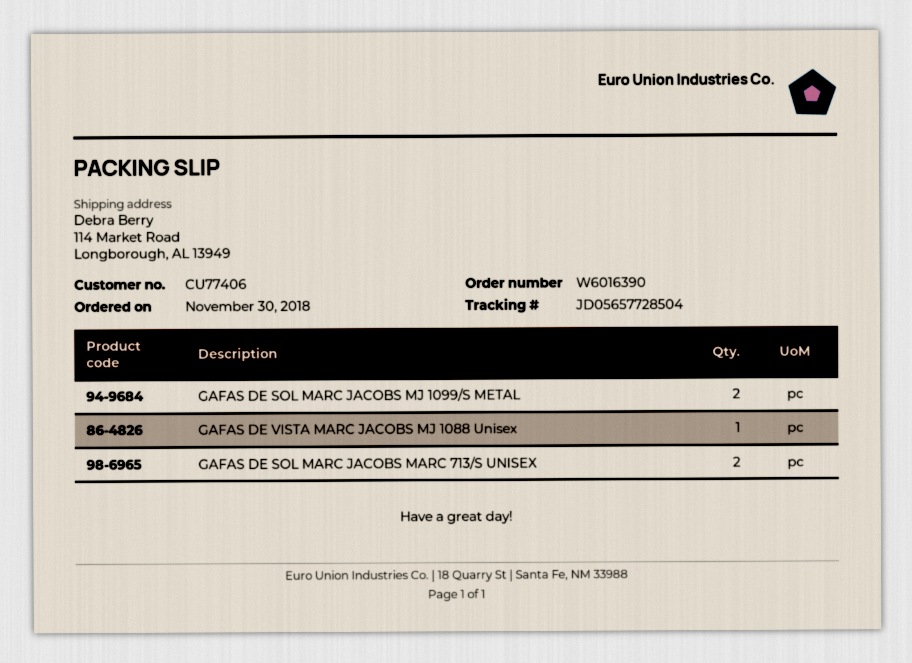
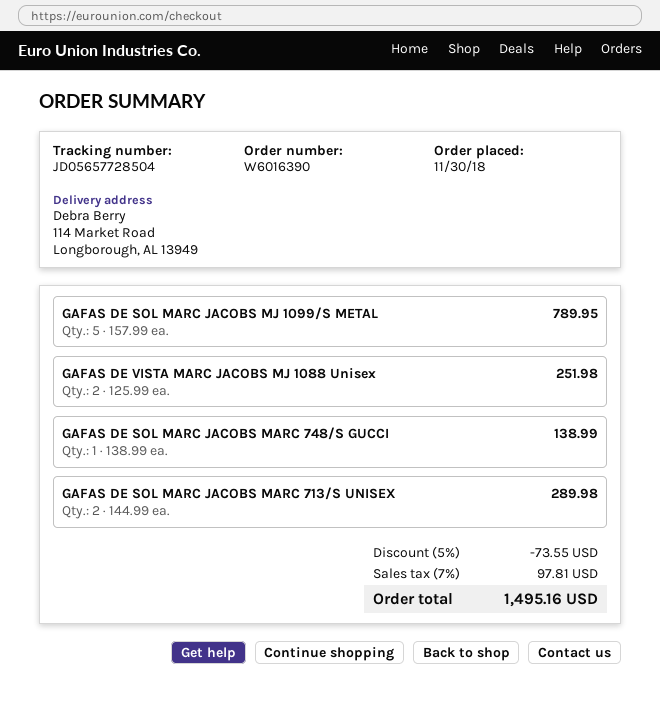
GAFAS DE SOL MARC JACOBS MJ 1099/S METAL: 2 -> 5
GAFAS DE VISTA MARC JACOBS MJ 1088 Unisex: 1 -> 2
GAFAS DE SOL MARC JACOBS MARC 748/S GUCCI: none -> 1

